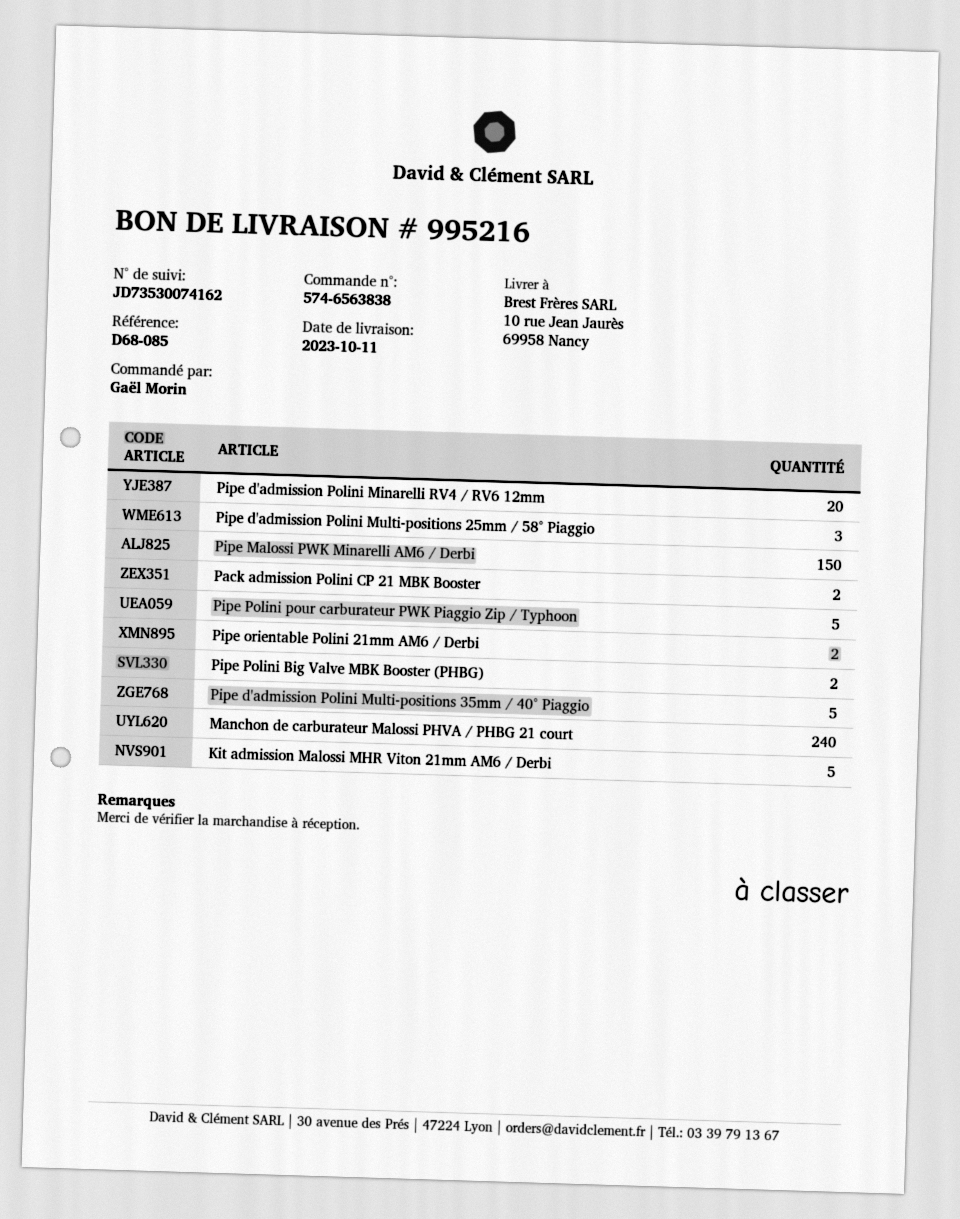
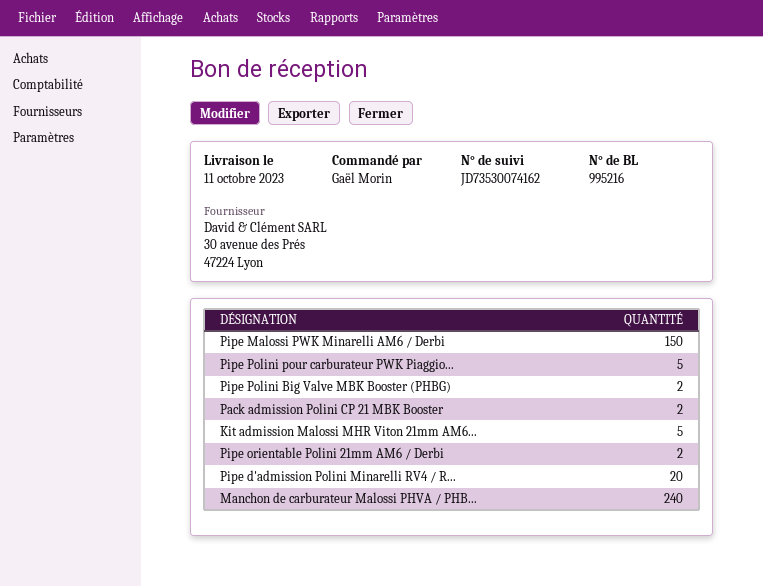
Pipe d'admission Polini Multi-positions 25mm / 58° Piaggio: 3 -> none
Pipe d'admission Polini Multi-positions 35mm / 40° Piaggio: 5 -> none

